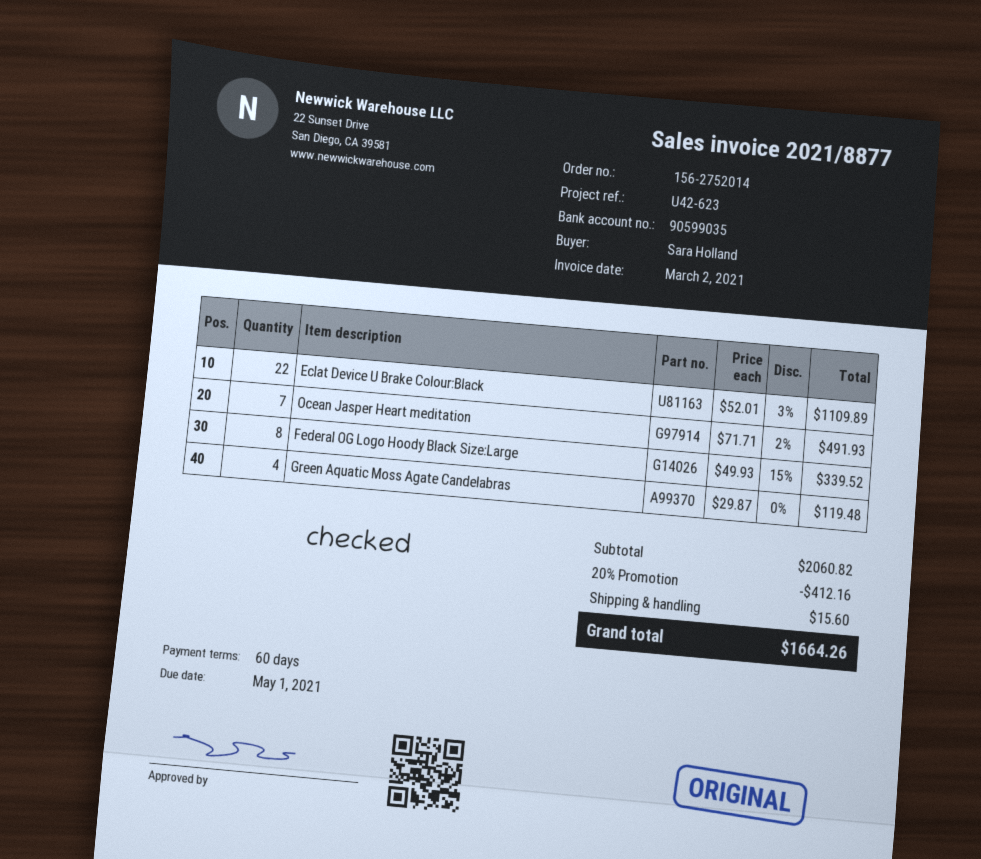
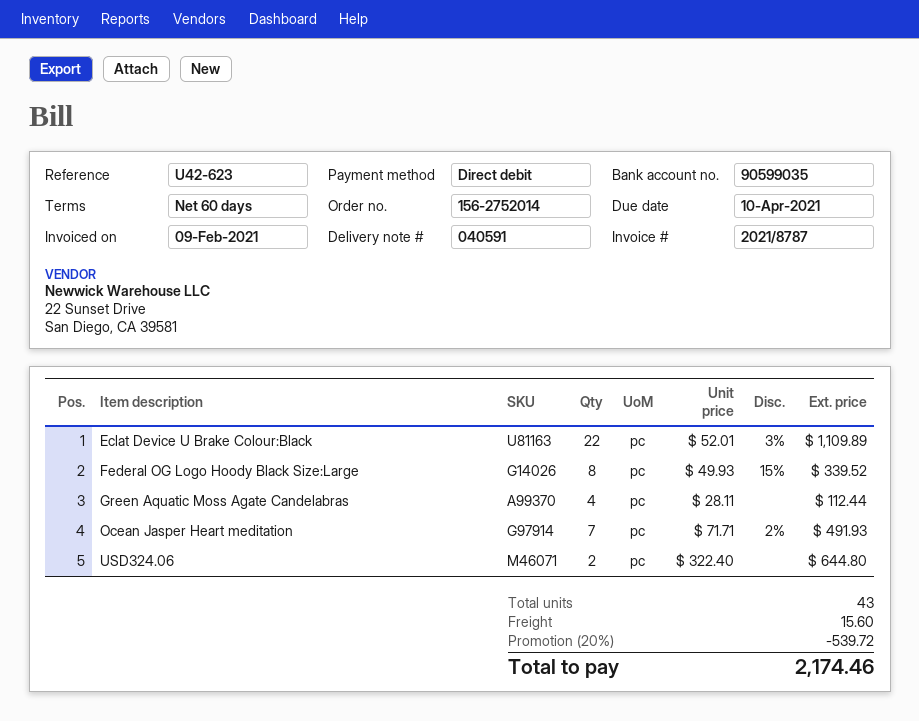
invoice number: 2021/8877 -> 2021/8787
invoice date: 2021-03-02 -> 2021-02-09
due date: 2021-05-01 -> 2021-04-10
Green Aquatic Moss Agate Candelabras: 4 x 29.87 = 119.48 -> 4 x 28.11 = 112.44
USD324.06: none -> 2 x 322.40 = 644.80
discount: 20% = 412.16 -> 20% = 539.72
total: 1664.26 -> 2174.46

